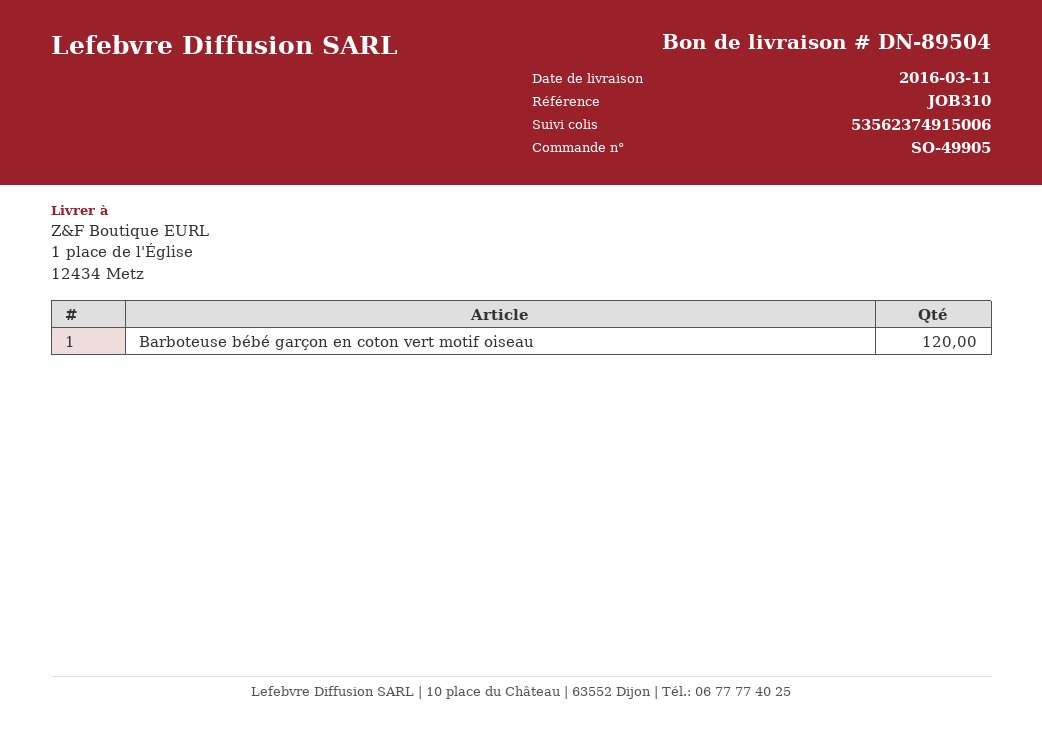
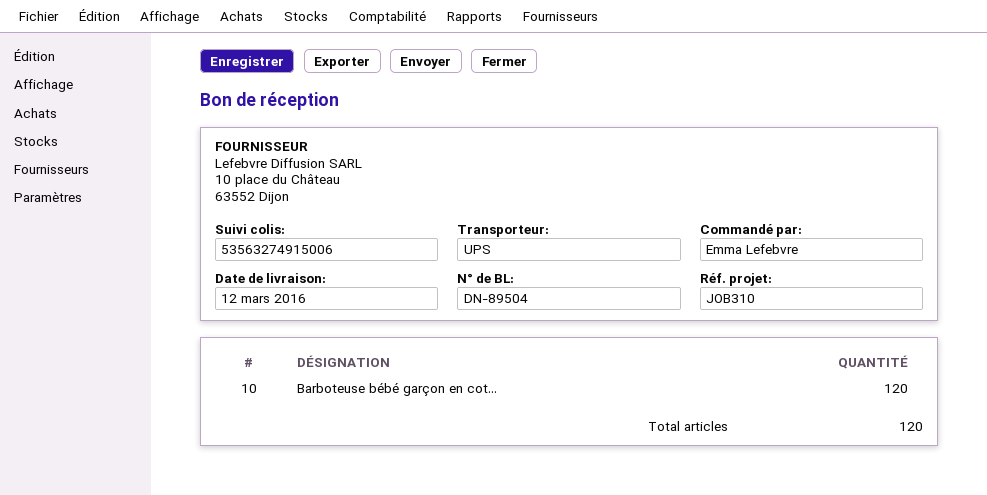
delivery date: 2016-03-11 -> 2016-03-12
tracking number: 53562374915006 -> 53563274915006

